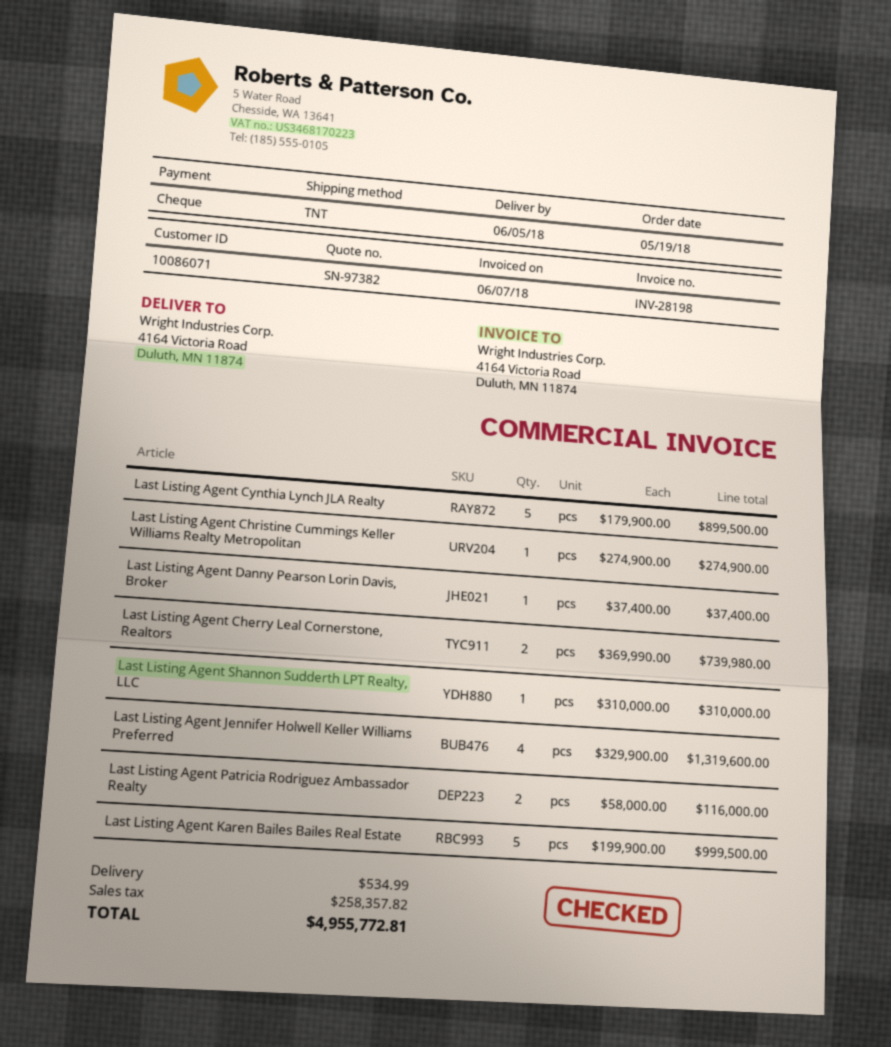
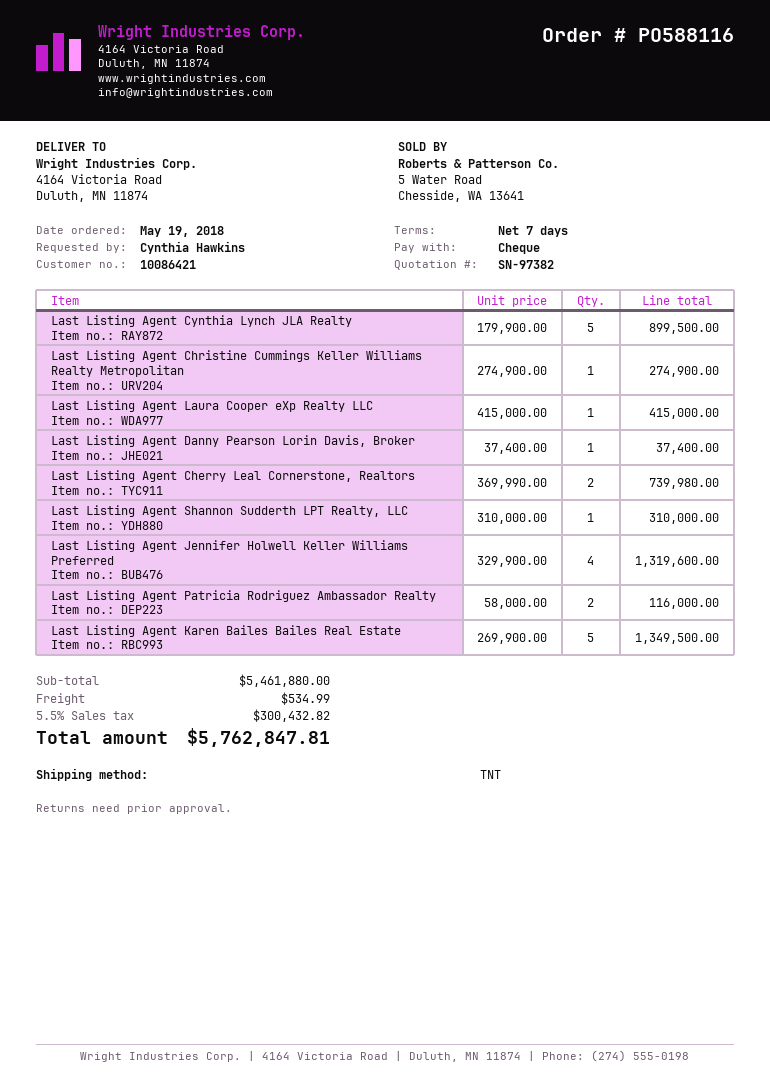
customer number: 10086071 -> 10086421
Last Listing Agent Karen Bailes Bailes Real Estate: 5 x 199900.00 = 999500.00 -> 5 x 269900.00 = 1349500.00
Last Listing Agent Laura Cooper eXp Realty LLC: none -> 1 x 415000.00 = 415000.00
tax: 258357.82 -> 300432.82
total: 4955772.81 -> 5762847.81

